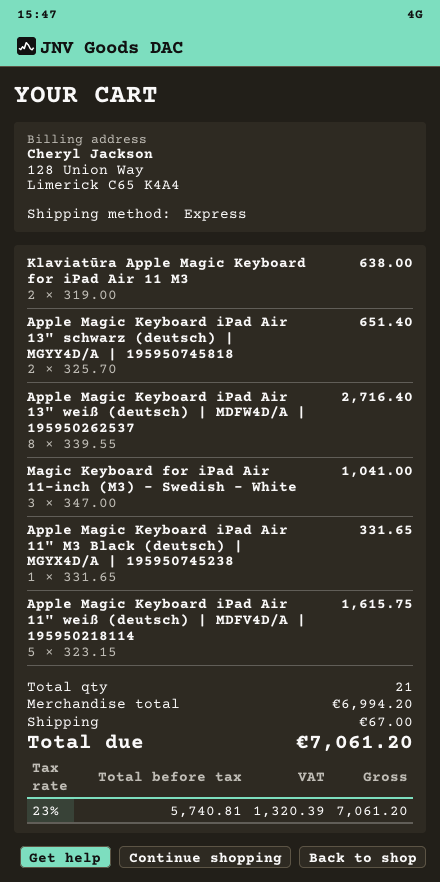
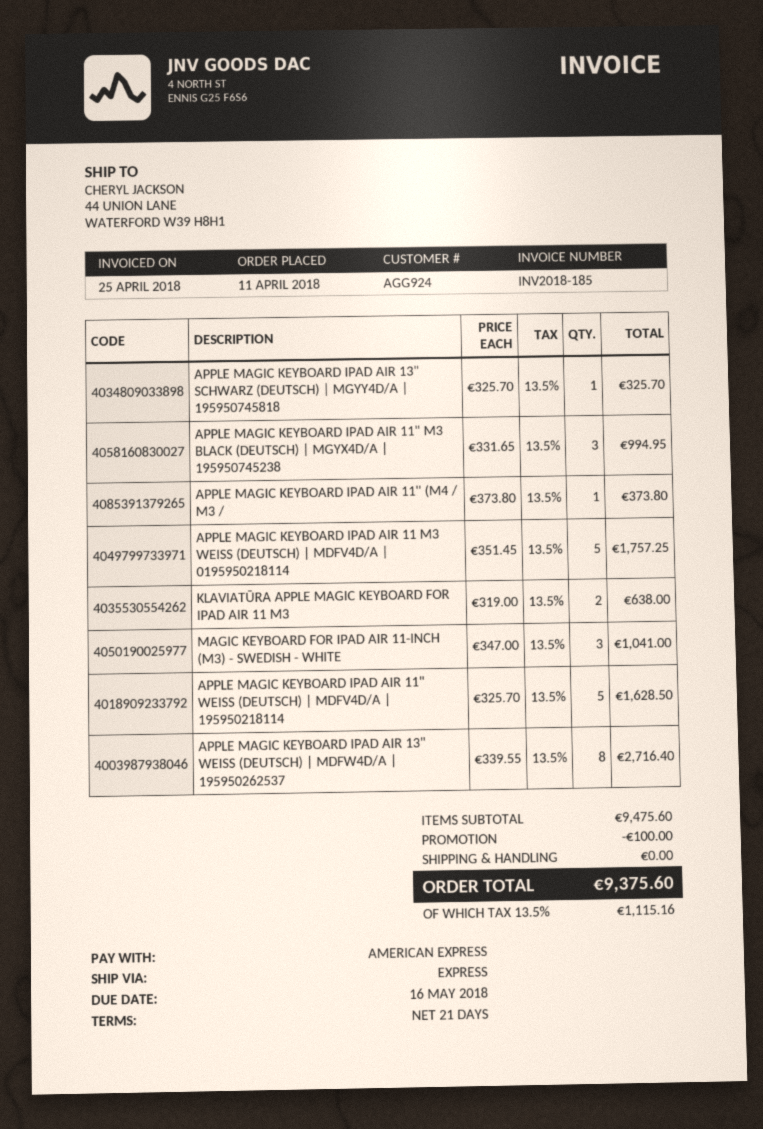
Apple Magic Keyboard iPad Air 13" schwarz (deutsch) | MGYY4D/A | 195950745818: 2 x 325.70 = 651.40 -> 1 x 325.70 = 325.70
Apple Magic Keyboard iPad Air 11" M3 Black (deutsch) | MGYX4D/A | 195950745238: 1 x 331.65 = 331.65 -> 3 x 331.65 = 994.95
Apple Magic Keyboard iPad Air 11" weiß (deutsch) | MDFV4D/A | 195950218114: 5 x 323.15 = 1615.75 -> 5 x 325.70 = 1628.50
APPLE MAGIC KEYBOARD IPAD AIR 11'' (M4 / M3 /: none -> 1 x 373.80 = 373.80
APPLE MAGIC KEYBOARD IPAD AIR 11 M3 WEISS (DEUTSCH) | MDFV4D/A | 0195950218114: none -> 5 x 351.45 = 1757.25
subtotal: 6994.20 -> 9475.60
discount: none -> 100.00
shipping: 67.00 -> 0.00
tax: 23% = 1320.39 -> 13.5% = 1115.16
total: 7061.20 -> 9375.60

